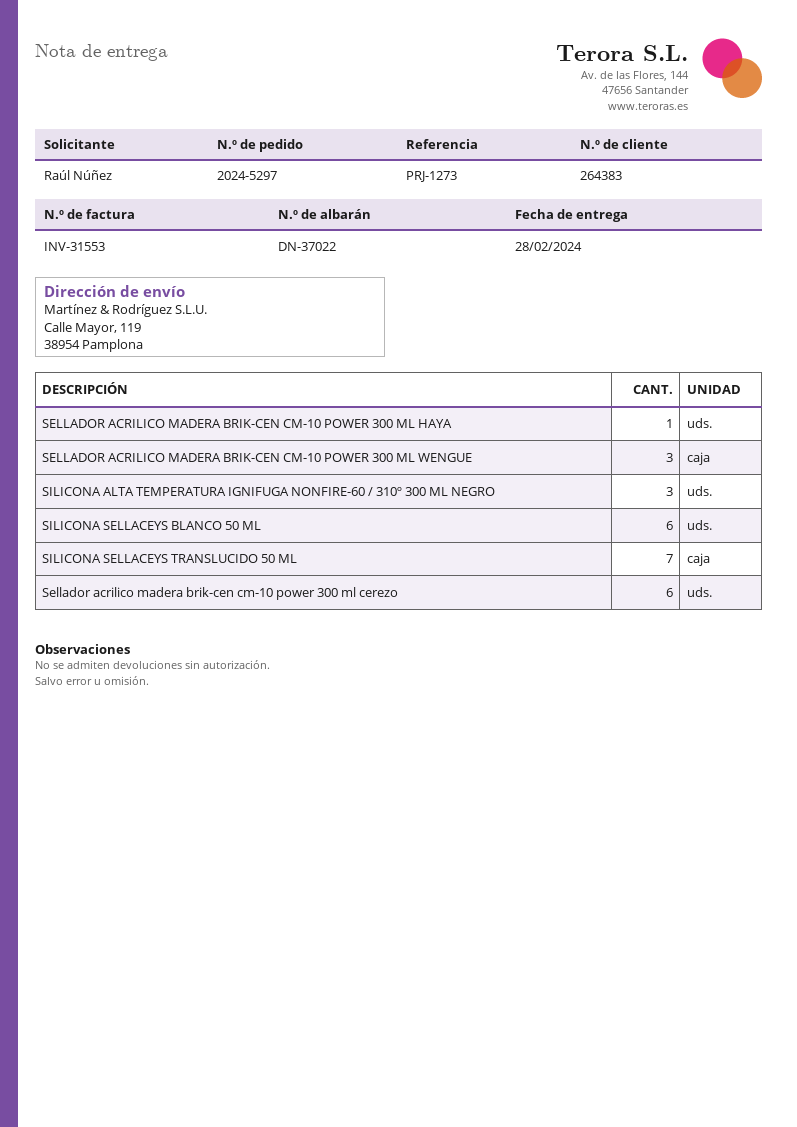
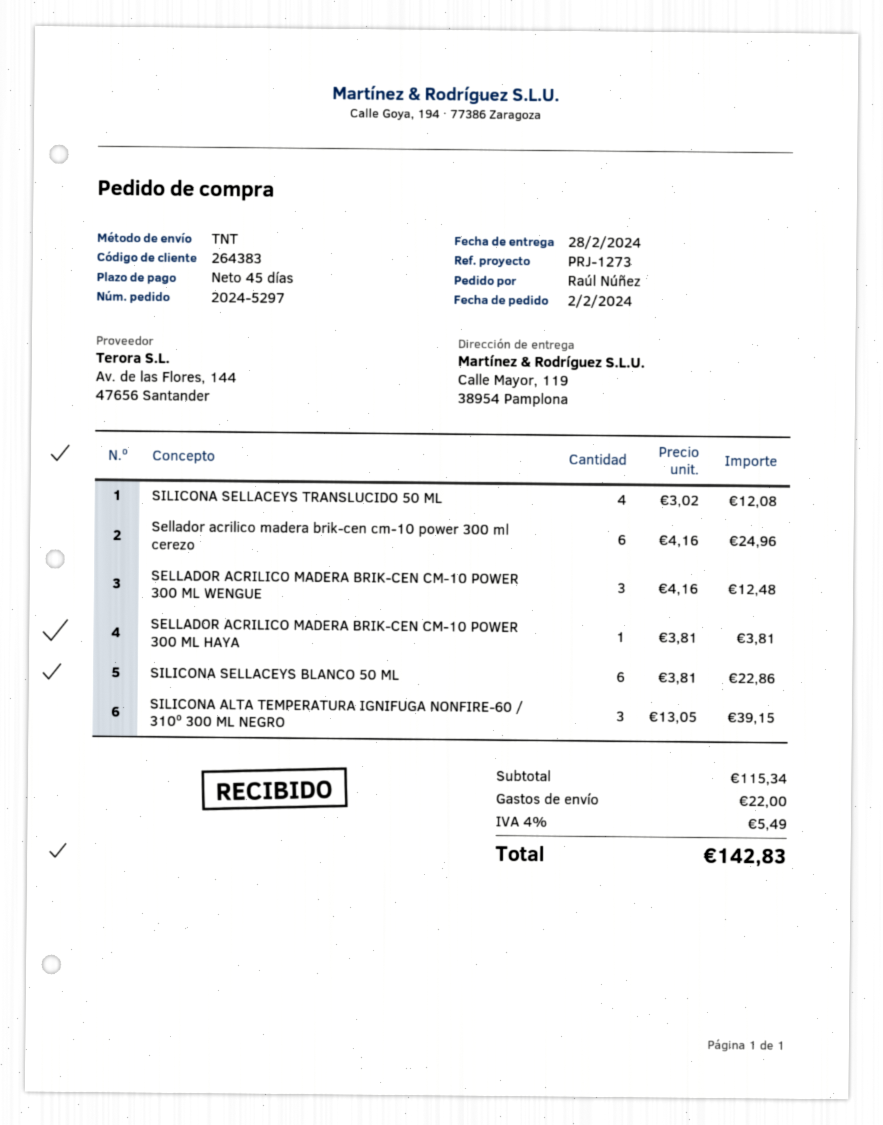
SILICONA SELLACEYS TRANSLUCIDO 50 ML: 7 -> 4

